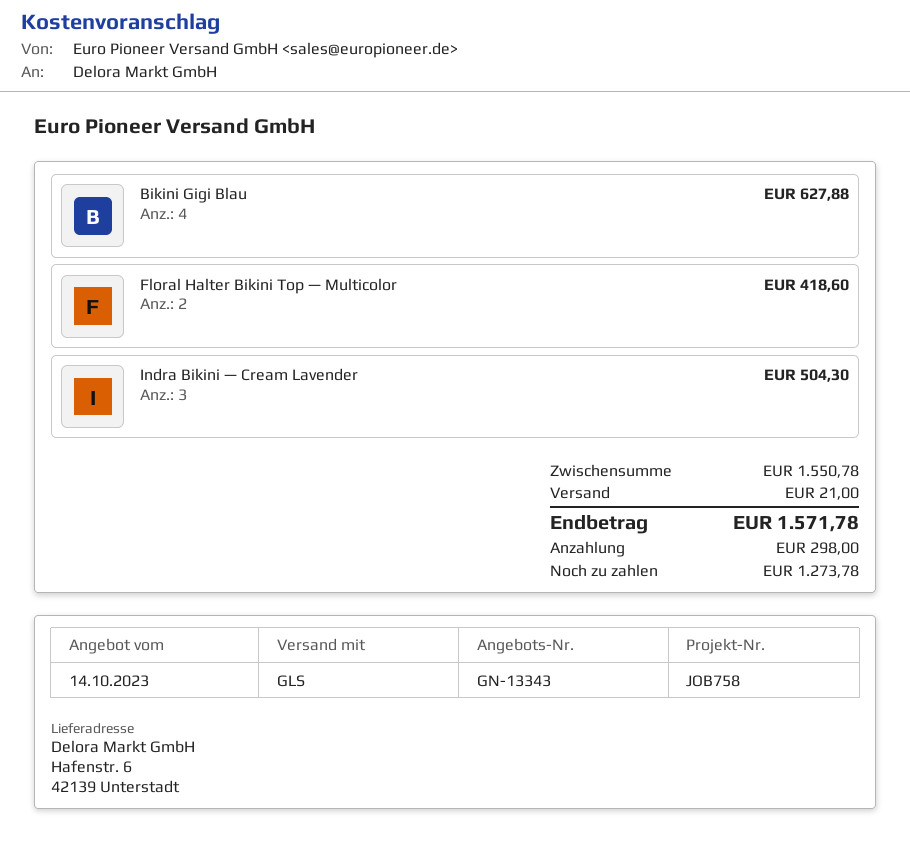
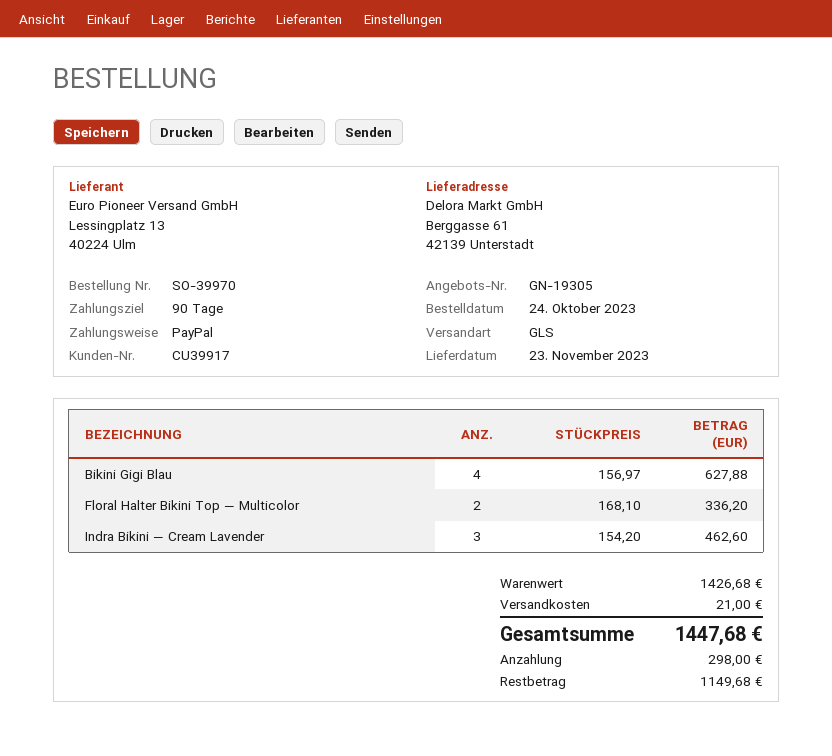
quote number: GN-13343 -> GN-19305
ship to: Hafenstr. 6, 42139 Unterstadt -> Berggasse 61, 42139 Unterstadt
Floral Halter Bikini Top — Multicolor: 2 for 418.60 -> 2 for 336.20
Indra Bikini — Cream Lavender: 3 for 504.30 -> 3 for 462.60
subtotal: 1550.78 -> 1426.68
total: 1571.78 -> 1447.68
balance: 1273.78 -> 1149.68

